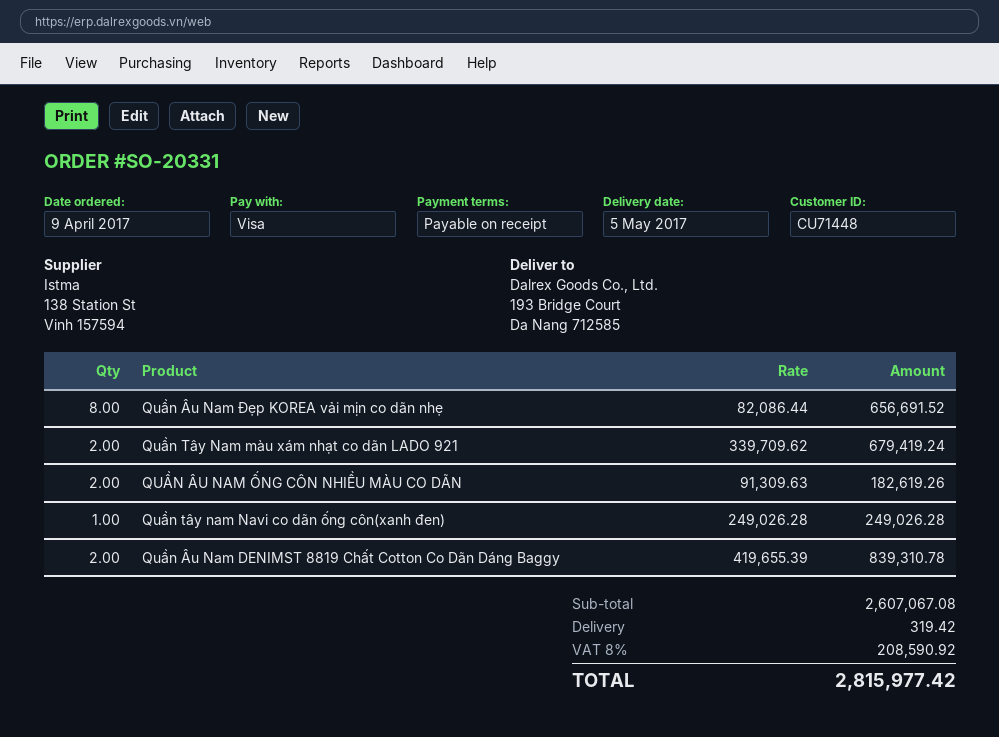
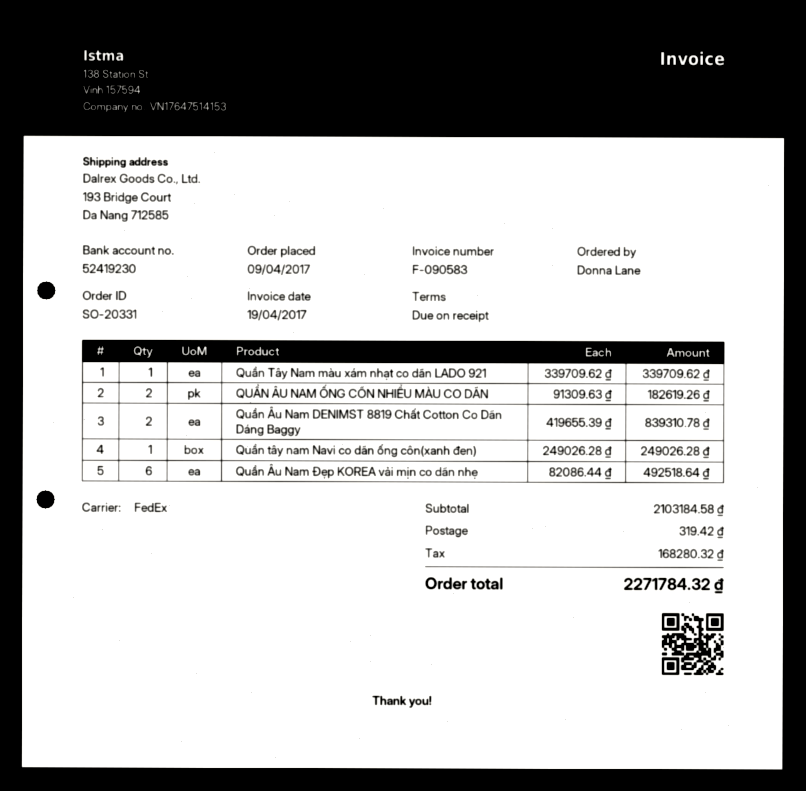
Quần Âu Nam Đẹp KOREA vải mịn co dãn nhẹ: 8 x 82086.44 = 656691.52 -> 6 x 82086.44 = 492518.64
Quần Tây Nam màu xám nhạt co dãn LADO 921: 2 x 339709.62 = 679419.24 -> 1 x 339709.62 = 339709.62
subtotal: 2607067.08 -> 2103184.58
tax: 208590.92 -> 168280.32
total: 2815977.42 -> 2271784.32

